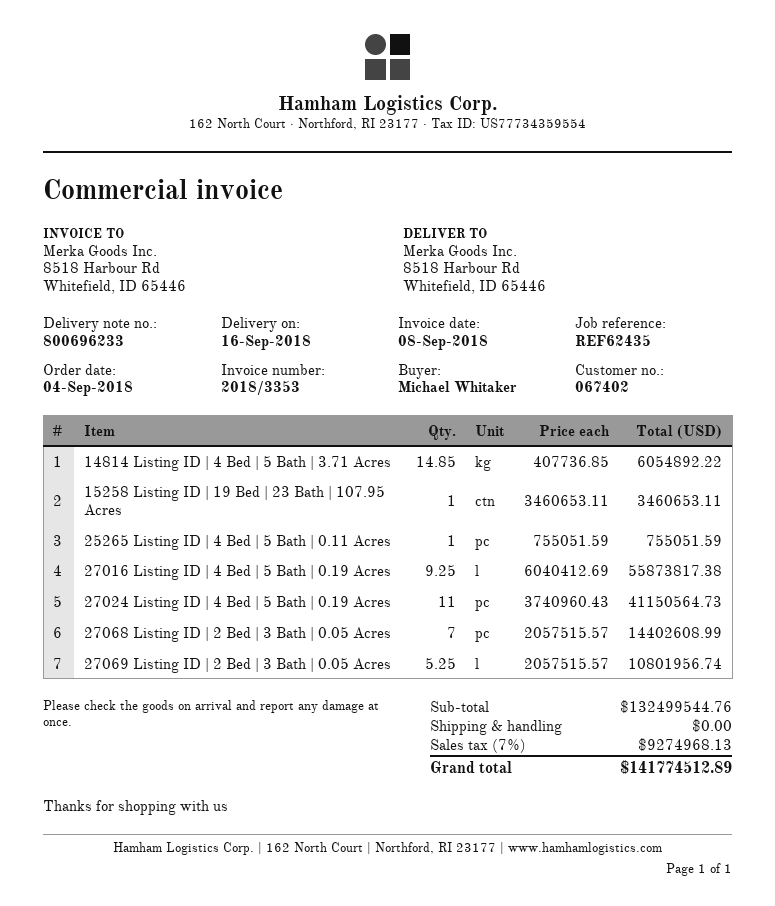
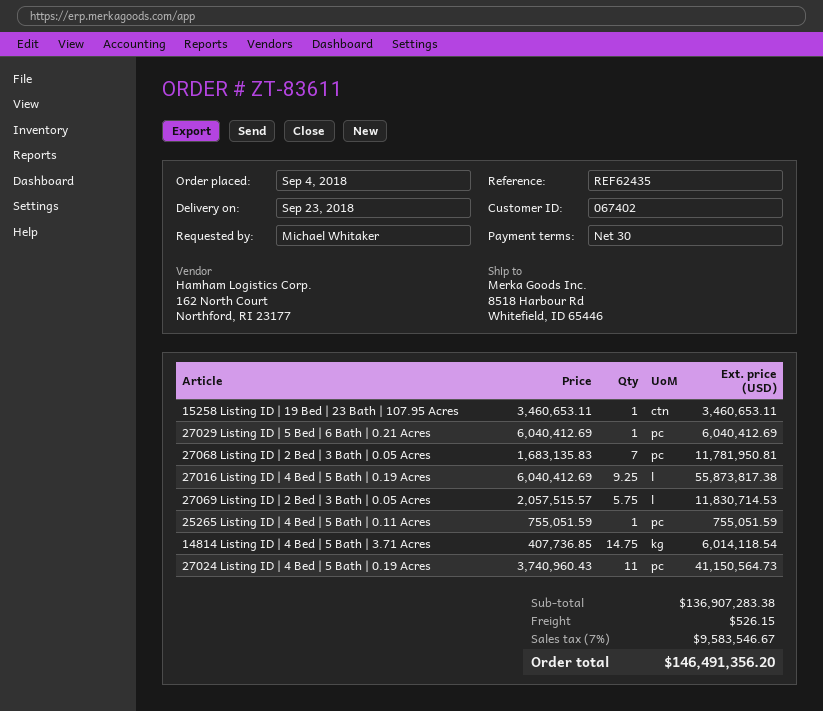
delivery date: 2018-09-16 -> 2018-09-23
14814 Listing ID | 4 Bed | 5 Bath | 3.71 Acres: 14.85 x 407736.85 = 6054892.22 -> 14.75 x 407736.85 = 6014118.54
27068 Listing ID | 2 Bed | 3 Bath | 0.05 Acres: 7 x 2057515.57 = 14402608.99 -> 7 x 1683135.83 = 11781950.81
27069 Listing ID | 2 Bed | 3 Bath | 0.05 Acres: 5.25 x 2057515.57 = 10801956.74 -> 5.75 x 2057515.57 = 11830714.53
27029 Listing ID | 5 Bed | 6 Bath | 0.21 Acres: none -> 1 x 6040412.69 = 6040412.69
subtotal: 132499544.76 -> 136907283.38
shipping: 0.00 -> 526.15
tax: 7% = 9274968.13 -> 7% = 9583546.67
total: 141774512.89 -> 146491356.20

